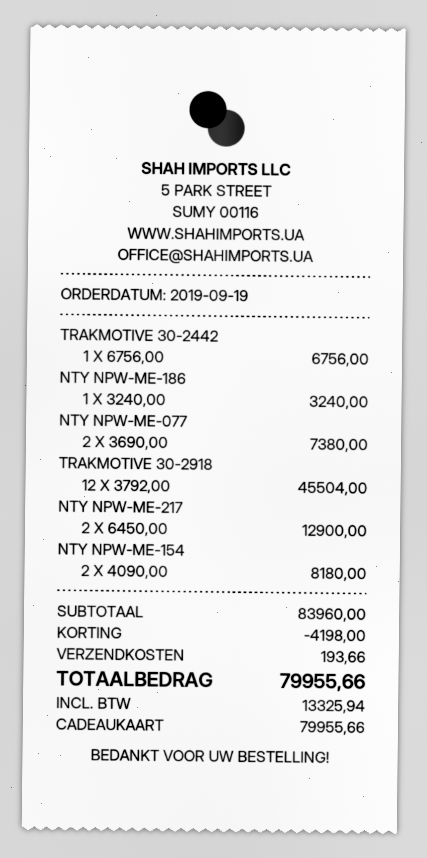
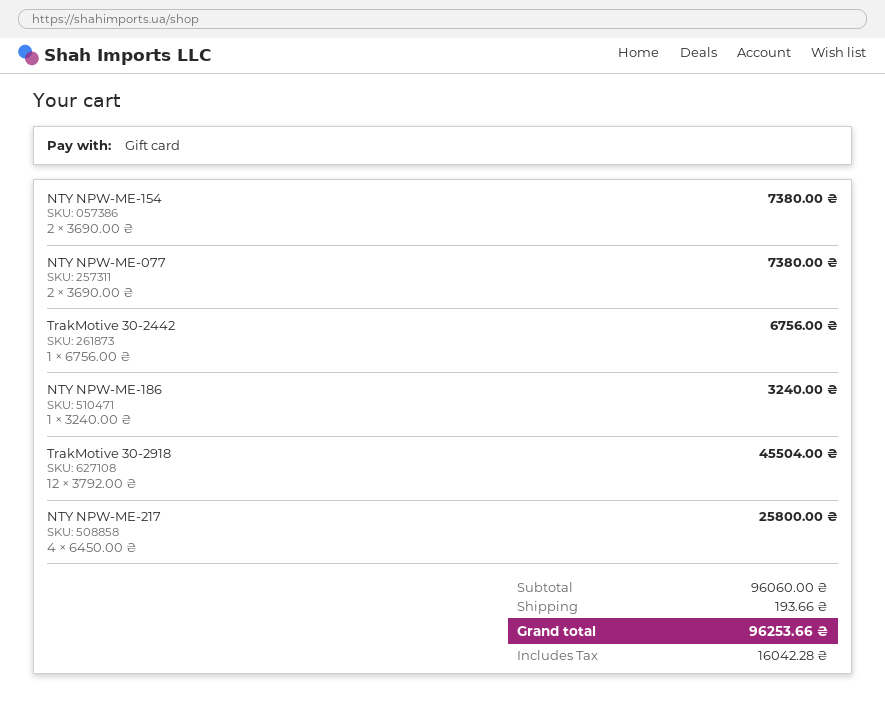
NTY NPW-ME-217: 2 x 6450.00 = 12900.00 -> 4 x 6450.00 = 25800.00
NTY NPW-ME-154: 2 x 4090.00 = 8180.00 -> 2 x 3690.00 = 7380.00
subtotal: 83960.00 -> 96060.00
discount: 4198.00 -> none
tax: 13325.94 -> 16042.28
total: 79955.66 -> 96253.66

